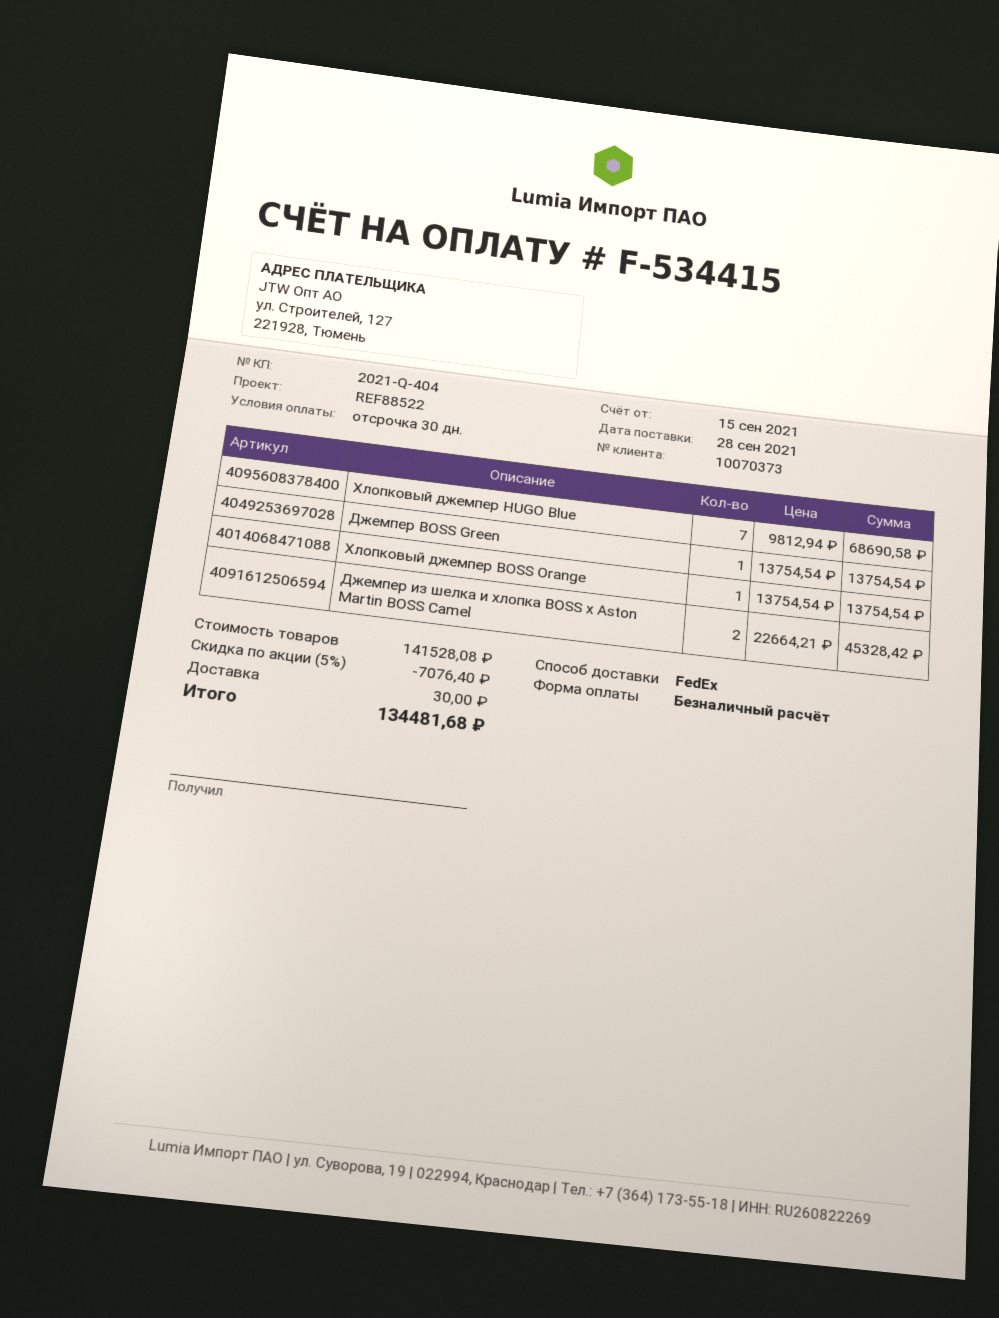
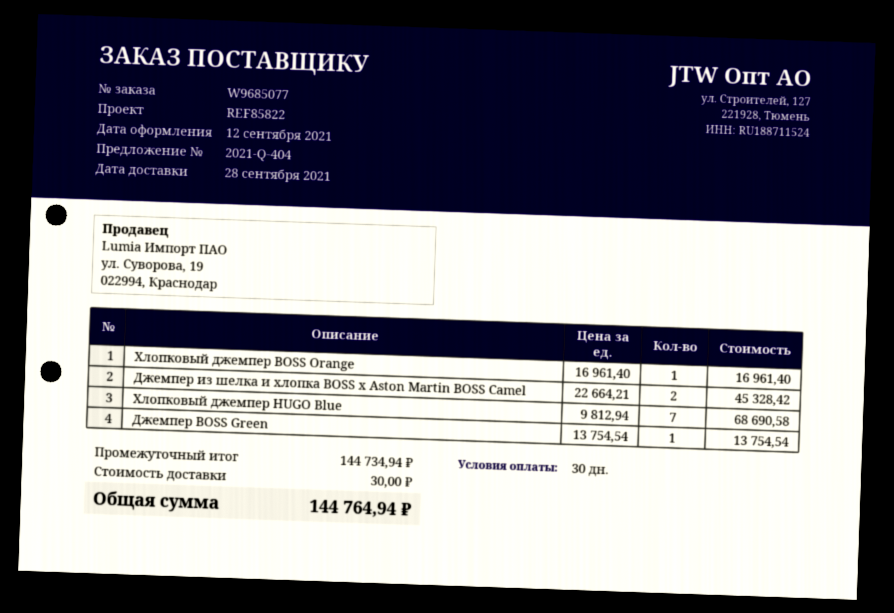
reference: REF88522 -> REF85822
Хлопковый джемпер BOSS Orange: 1 x 13754.54 = 13754.54 -> 1 x 16961.40 = 16961.40
subtotal: 141528.08 -> 144734.94
discount: 5% = 7076.40 -> none
total: 134481.68 -> 144764.94

